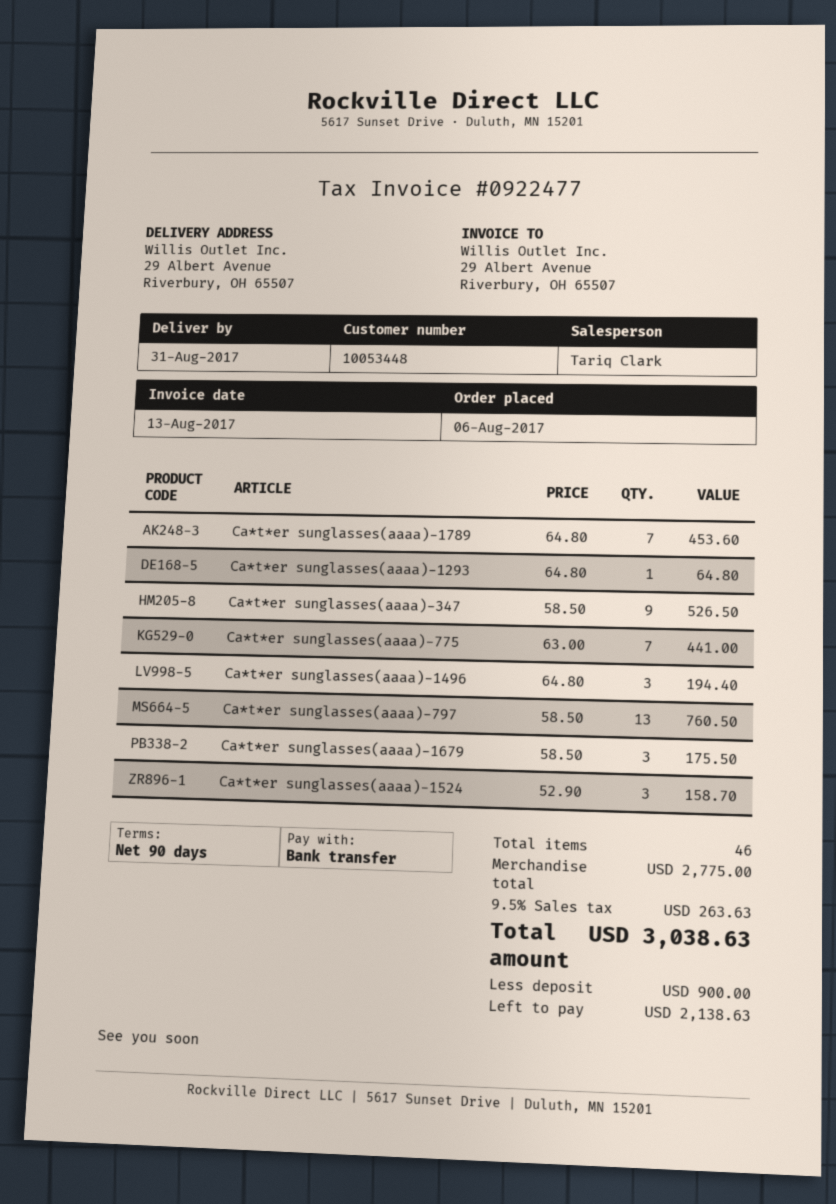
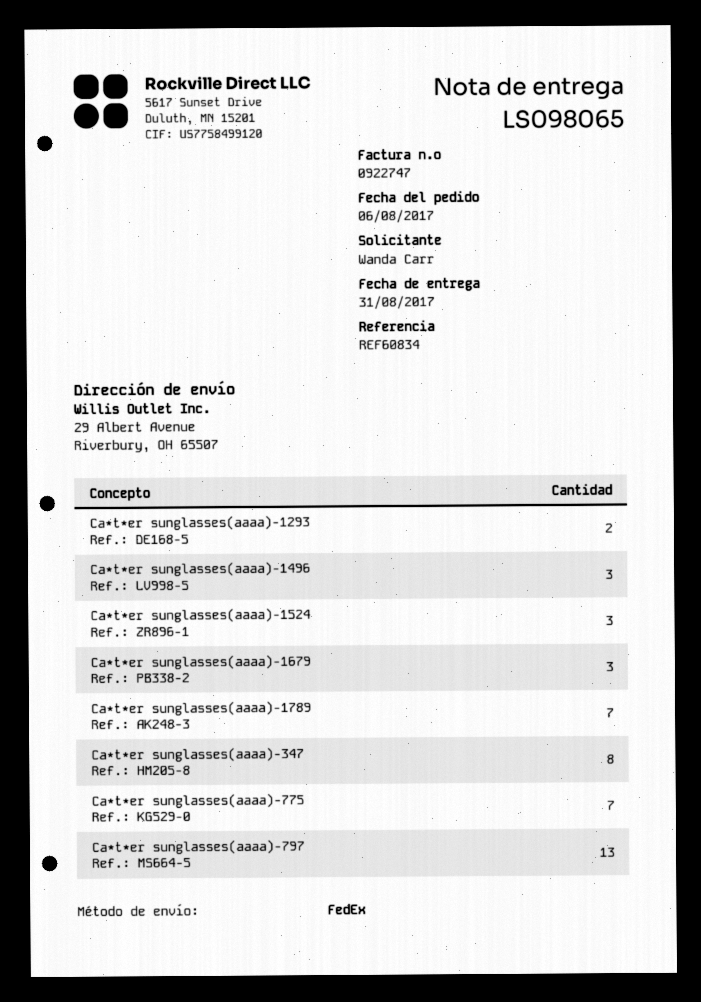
invoice number: 0922477 -> 0922747
Ca*t*er sunglasses(aaaa)-1293: 1 -> 2
Ca*t*er sunglasses(aaaa)-347: 9 -> 8

